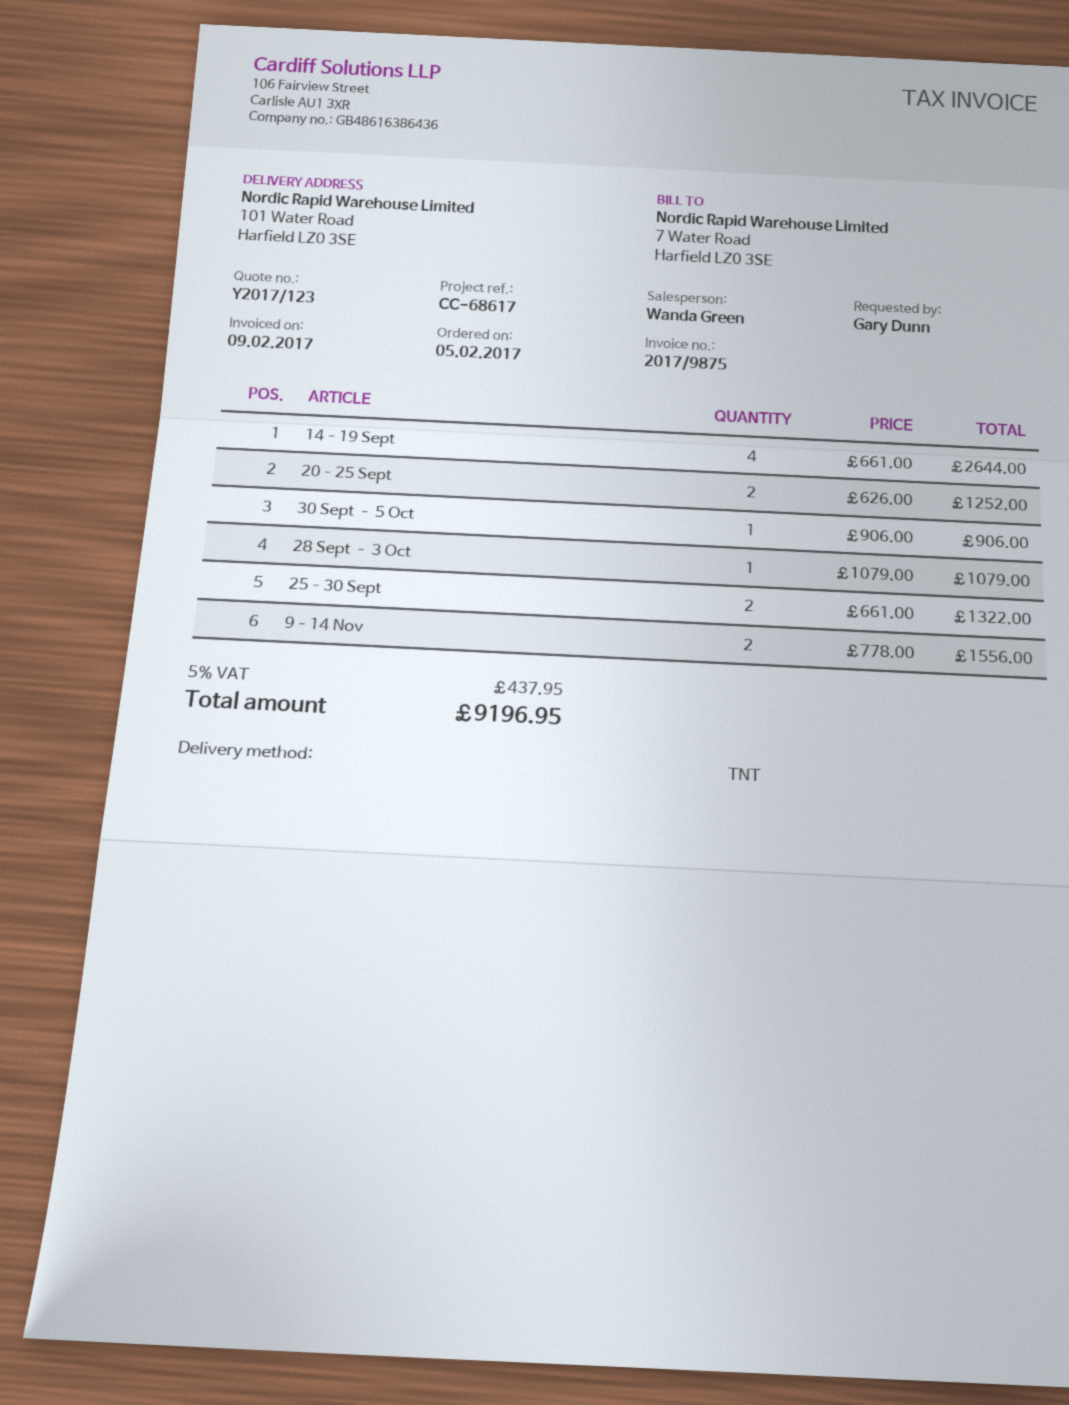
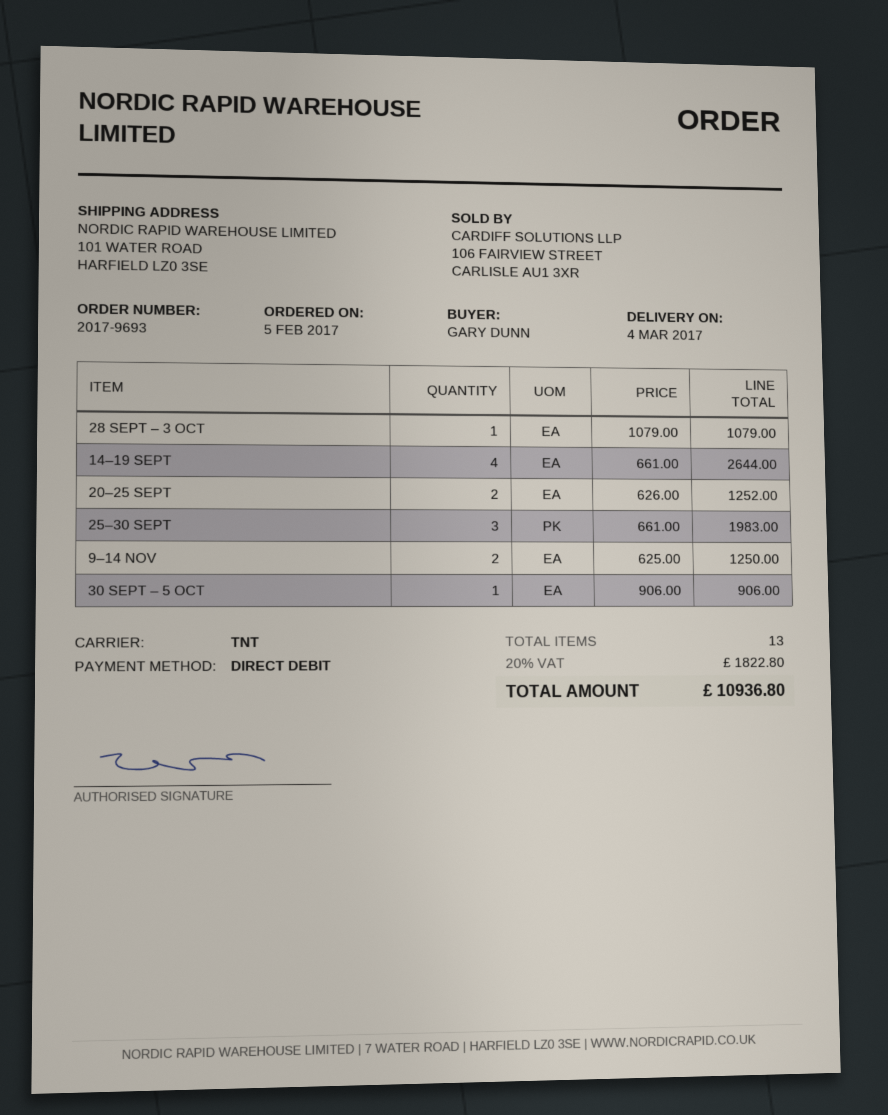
25–30 Sept: 2 x 661.00 = 1322.00 -> 3 x 661.00 = 1983.00
9–14 Nov: 2 x 778.00 = 1556.00 -> 2 x 625.00 = 1250.00
tax: 5% = 437.95 -> 20% = 1822.80
total: 9196.95 -> 10936.80

